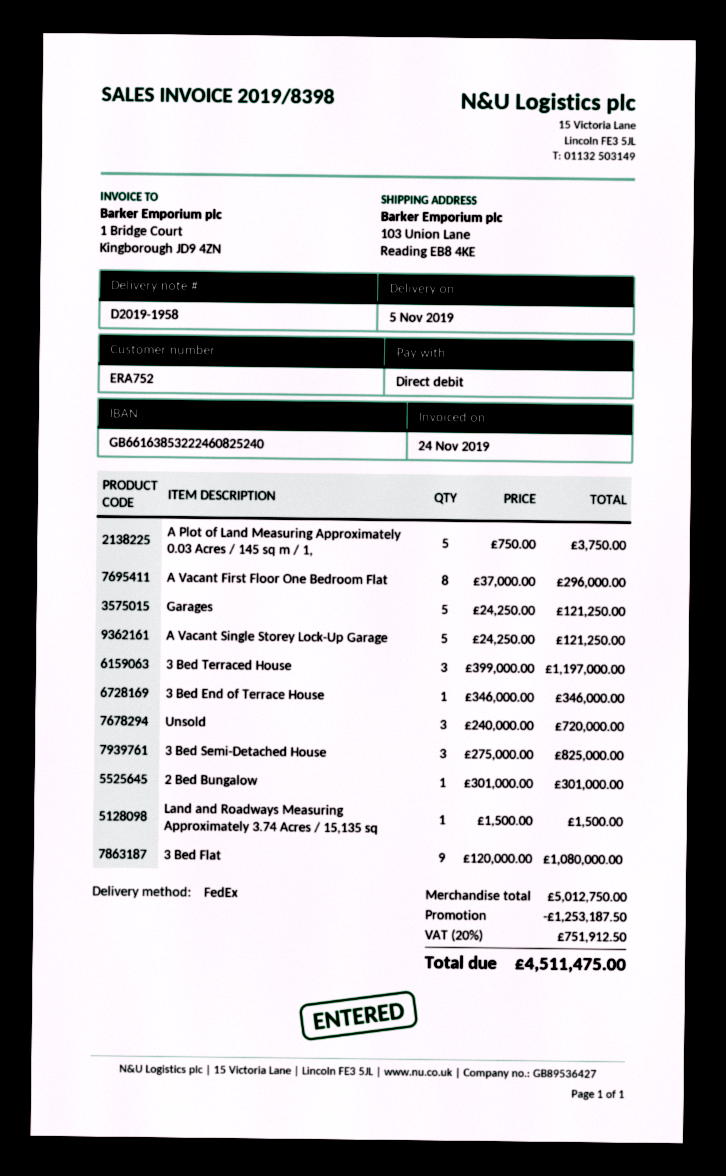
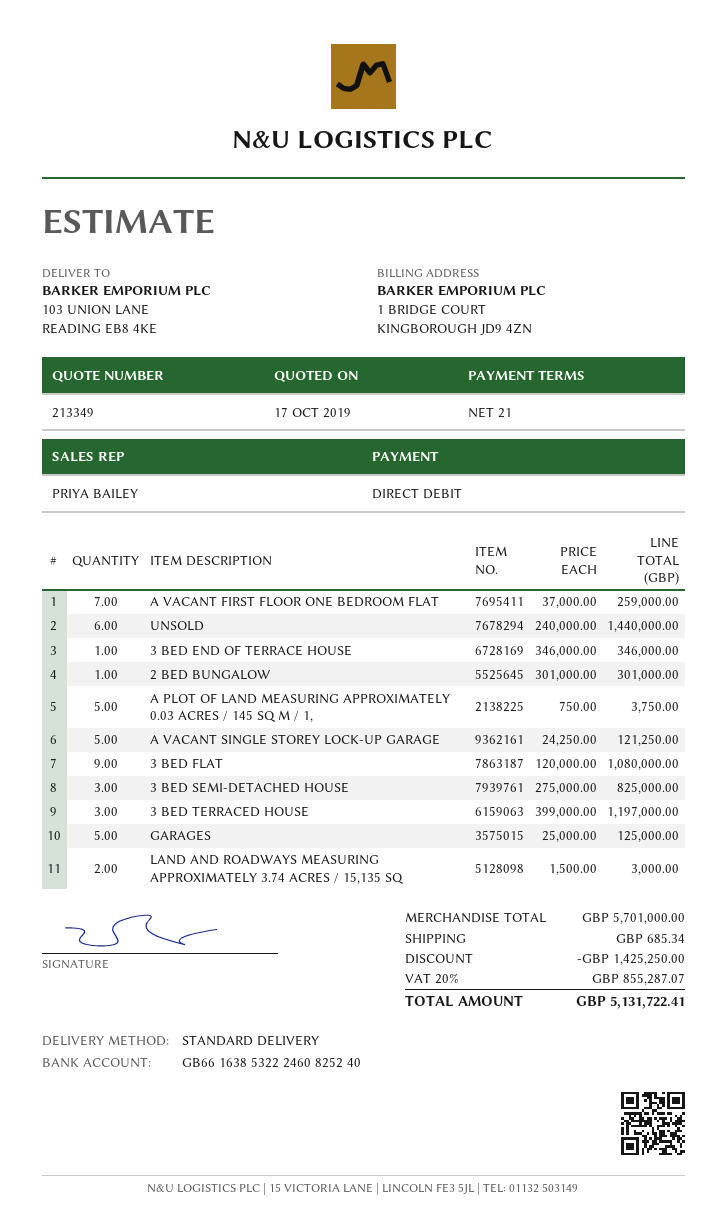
shipping method: FedEx -> standard
A Vacant First Floor One Bedroom Flat: 8 x 37000.00 = 296000.00 -> 7 x 37000.00 = 259000.00
Garages: 5 x 24250.00 = 121250.00 -> 5 x 25000.00 = 125000.00
Unsold: 3 x 240000.00 = 720000.00 -> 6 x 240000.00 = 1440000.00
Land and Roadways Measuring Approximately 3.74 Acres / 15,135 sq: 1 x 1500.00 = 1500.00 -> 2 x 1500.00 = 3000.00
subtotal: 5012750.00 -> 5701000.00
discount: 1253187.50 -> 1425250.00
shipping: none -> 685.34
tax: 20% = 751912.50 -> 20% = 855287.07
total: 4511475.00 -> 5131722.41

